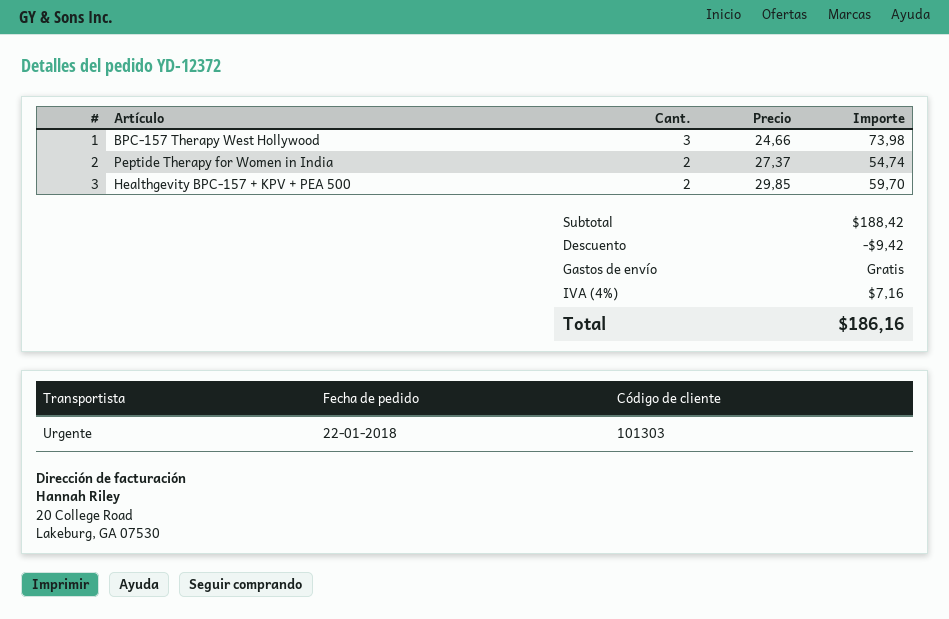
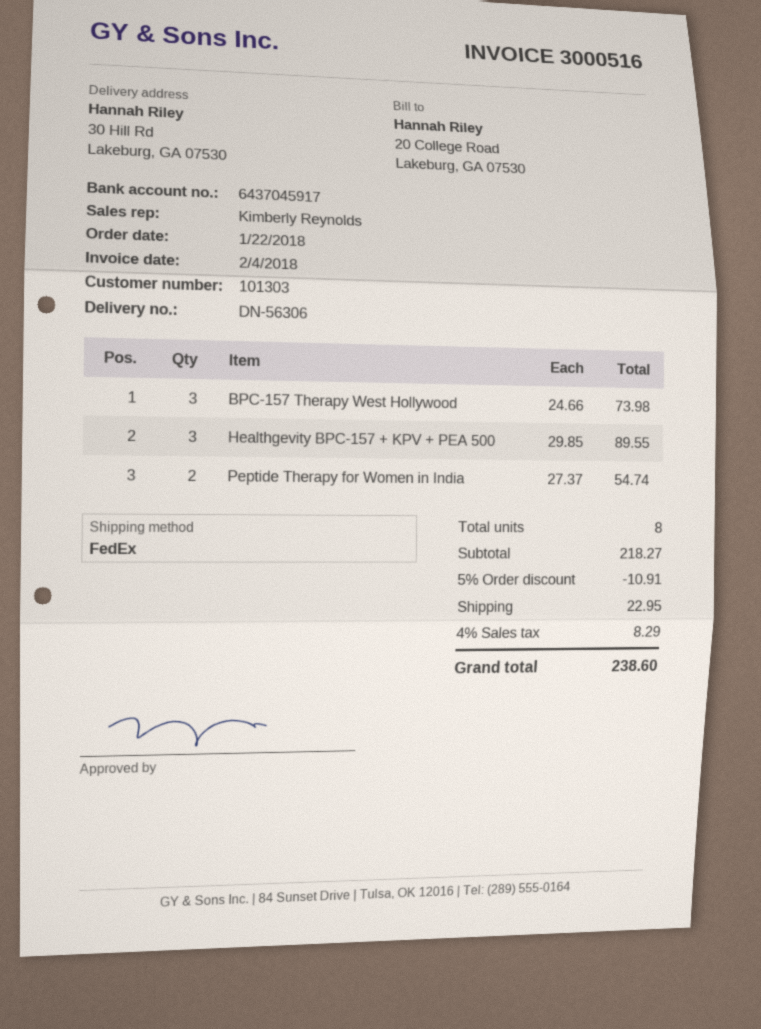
shipping method: express -> FedEx
Healthgevity BPC-157 + KPV + PEA 500: 2 x 29.85 = 59.70 -> 3 x 29.85 = 89.55
subtotal: 188.42 -> 218.27
discount: 9.42 -> 10.91
shipping: 0.00 -> 22.95
tax: 4% = 7.16 -> 4% = 8.29
total: 186.16 -> 238.60

